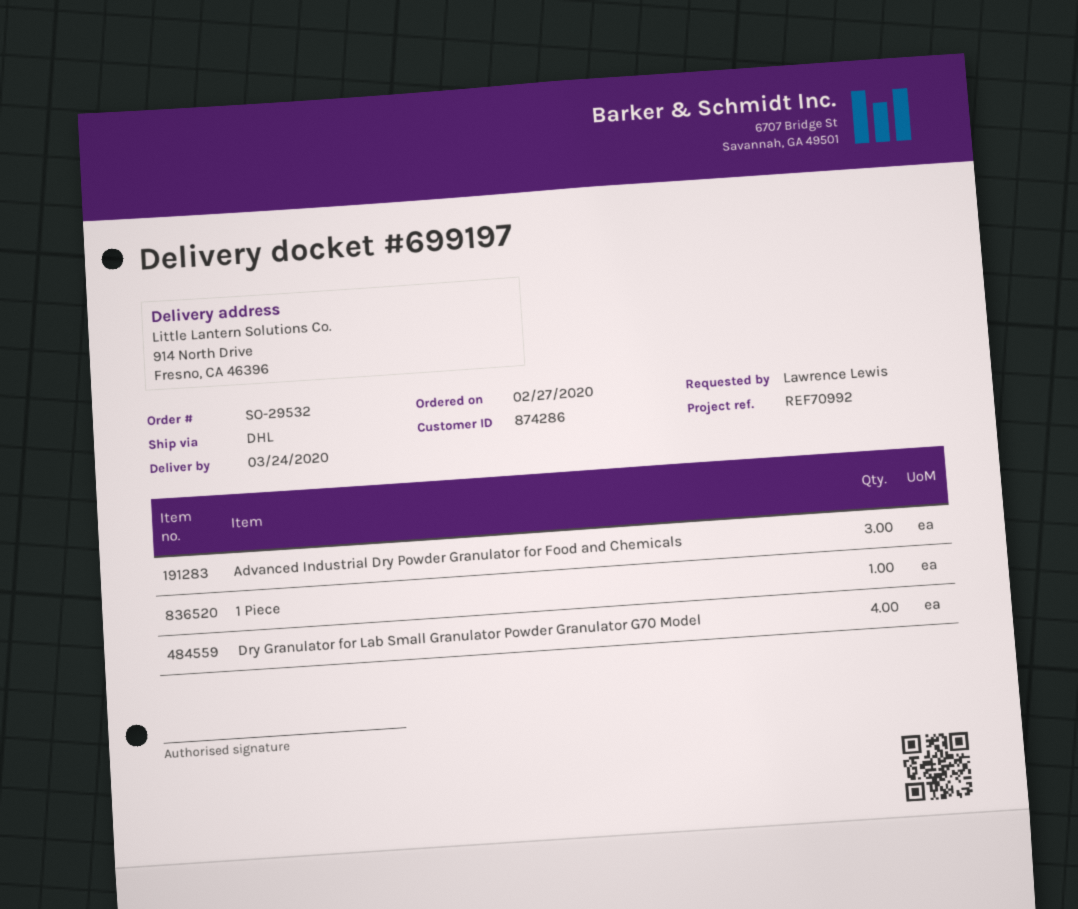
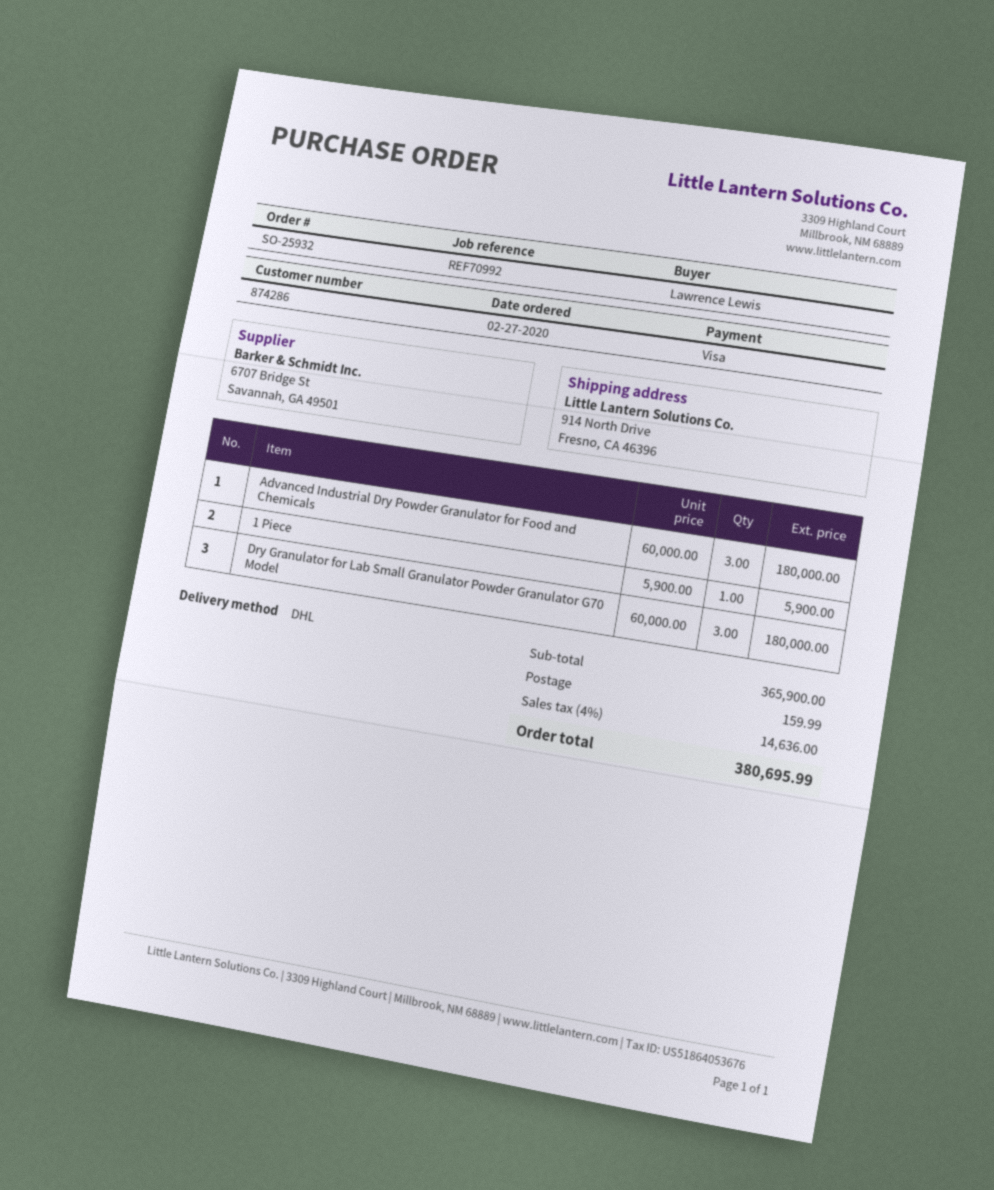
order number: SO-29532 -> SO-25932
Dry Granulator for Lab Small Granulator Powder Granulator G70 Model: 4 -> 3

